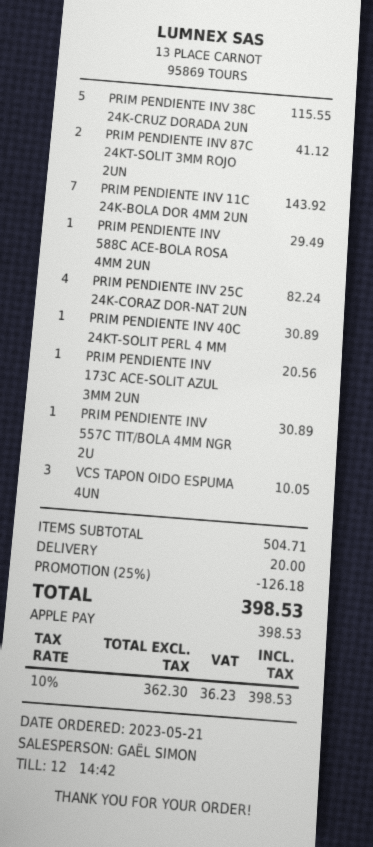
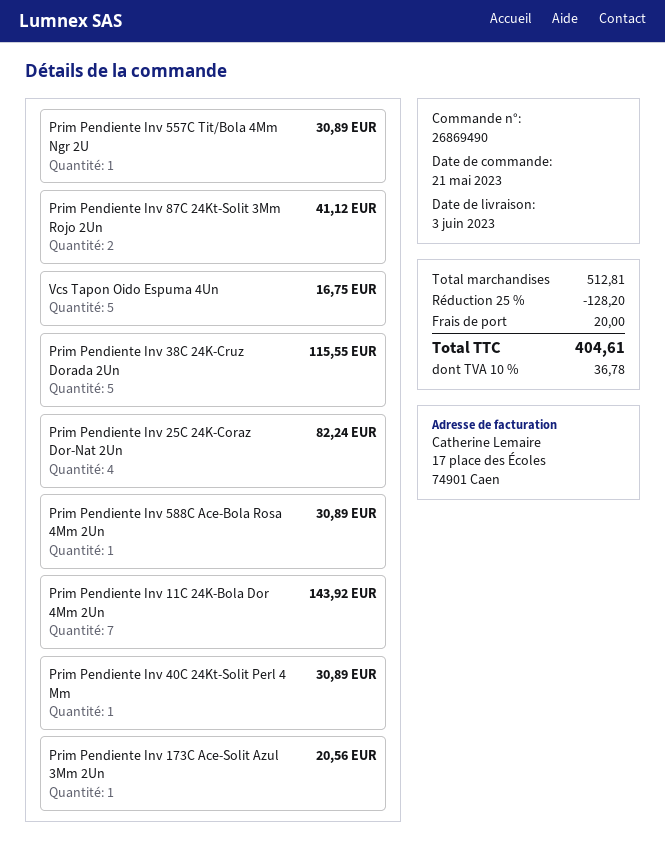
PRIM PENDIENTE INV 588C ACE-BOLA ROSA 4MM 2UN: 1 for 29.49 -> 1 for 30.89
VCS TAPON OIDO ESPUMA 4UN: 3 for 10.05 -> 5 for 16.75
subtotal: 504.71 -> 512.81
discount: 25% = 126.18 -> 25% = 128.20
tax: 10% = 36.23 -> 10% = 36.78
total: 398.53 -> 404.61

